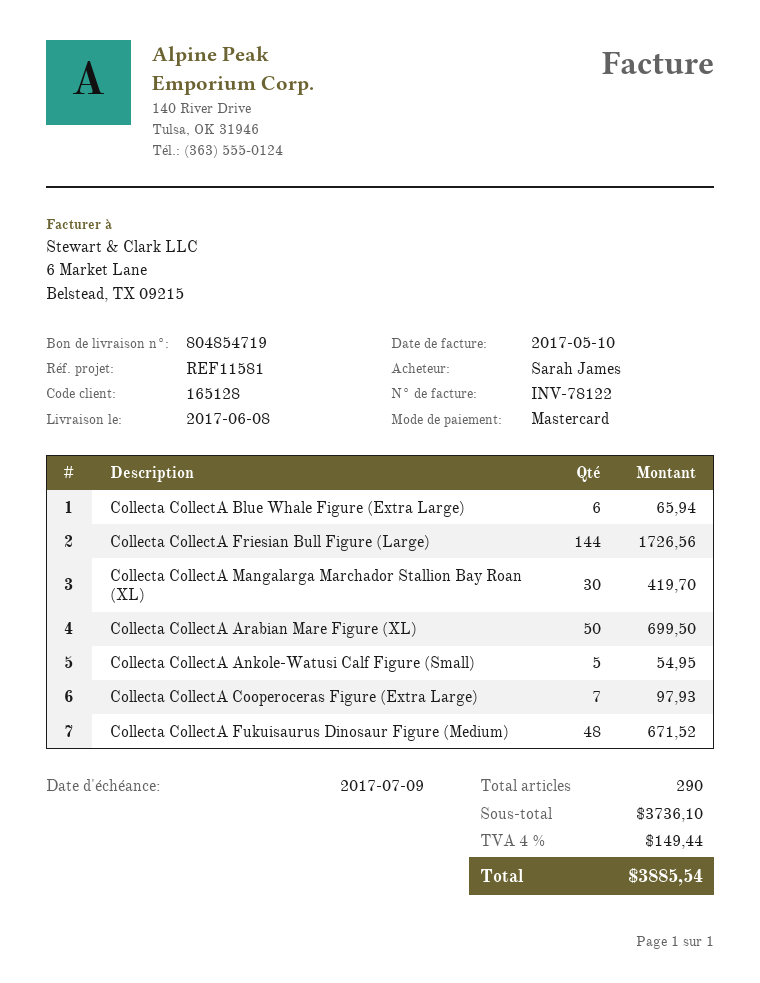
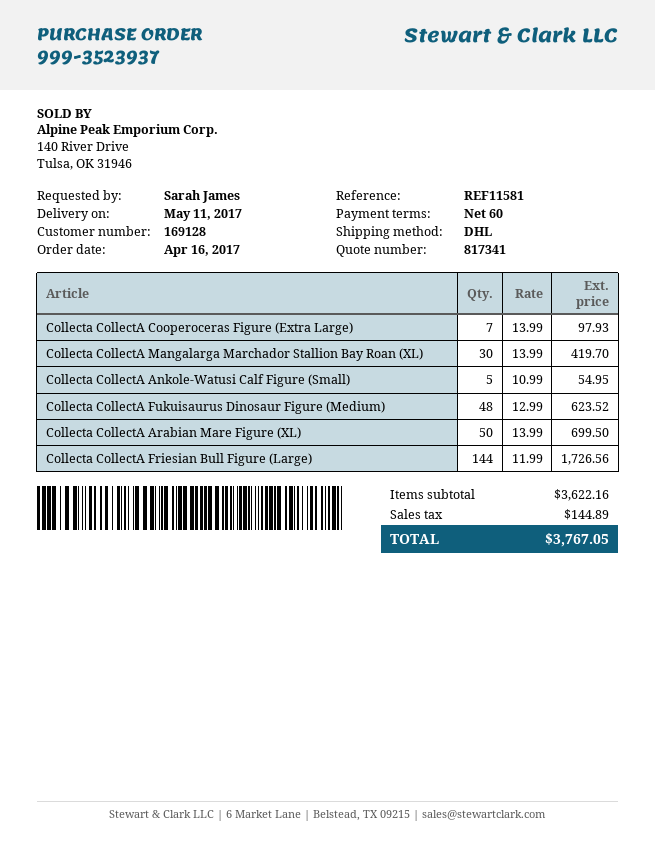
delivery date: 2017-06-08 -> 2017-05-11
customer number: 165128 -> 169128
Collecta CollectA Blue Whale Figure (Extra Large): 6 for 65.94 -> none
Collecta CollectA Fukuisaurus Dinosaur Figure (Medium): 48 for 671.52 -> 48 for 623.52
subtotal: 3736.10 -> 3622.16
tax: 149.44 -> 144.89
total: 3885.54 -> 3767.05

